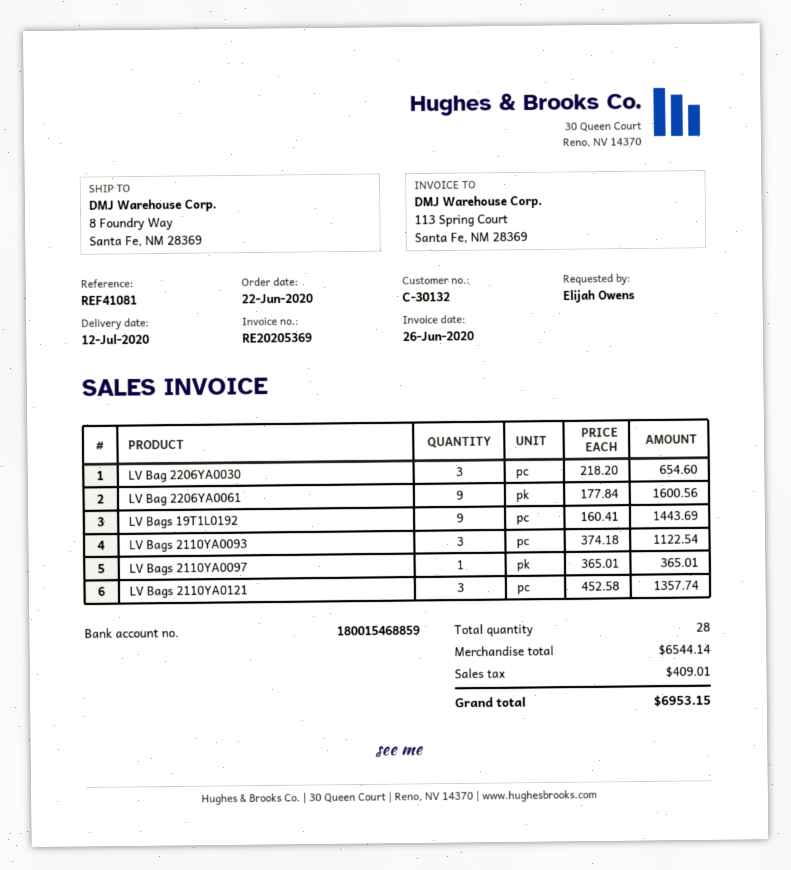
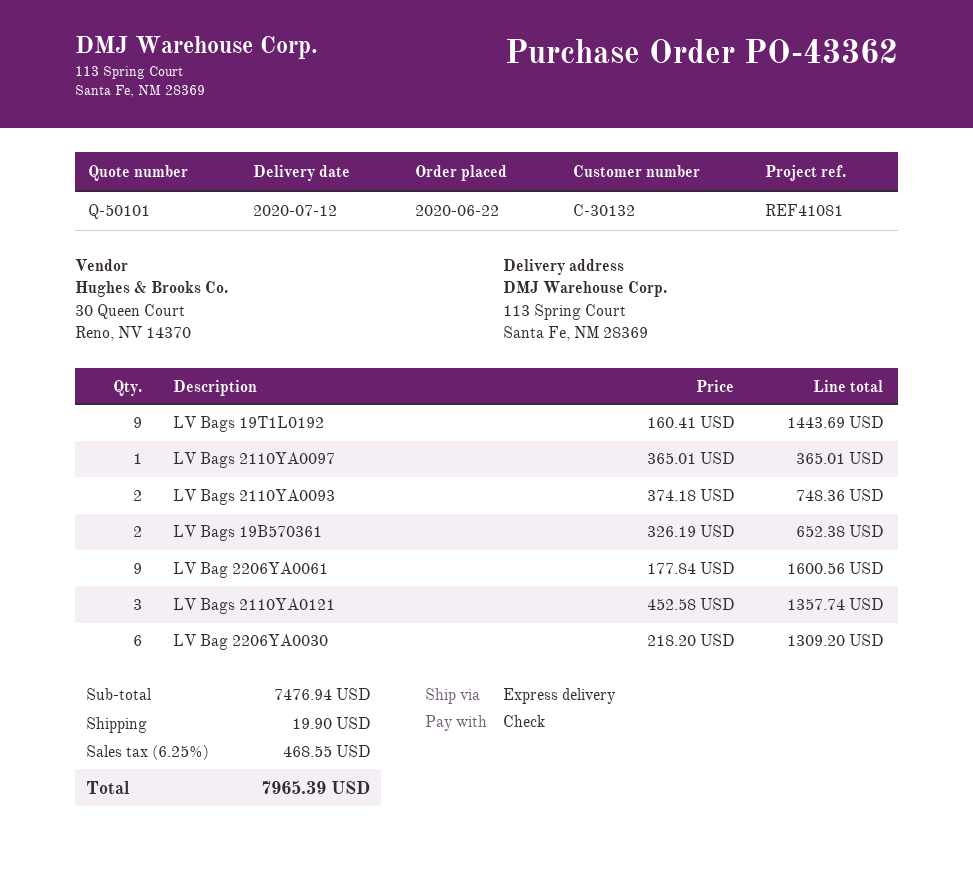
ship to: 8 Foundry Way, Santa Fe, NM 28369 -> 113 Spring Court, Santa Fe, NM 28369
LV Bag 2206YA0030: 3 x 218.20 = 654.60 -> 6 x 218.20 = 1309.20
LV Bags 2110YA0093: 3 x 374.18 = 1122.54 -> 2 x 374.18 = 748.36
LV Bags 19B570361: none -> 2 x 326.19 = 652.38
subtotal: 6544.14 -> 7476.94
shipping: none -> 19.90
tax: 409.01 -> 468.55
total: 6953.15 -> 7965.39

